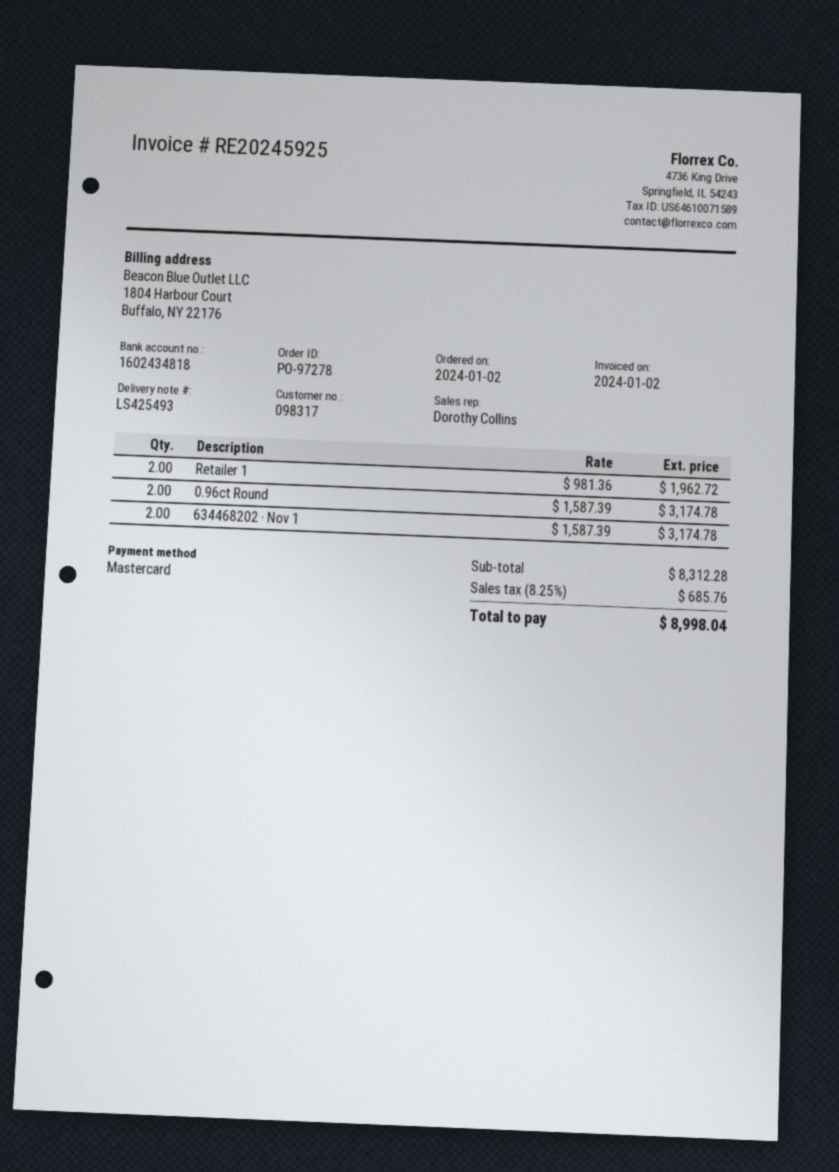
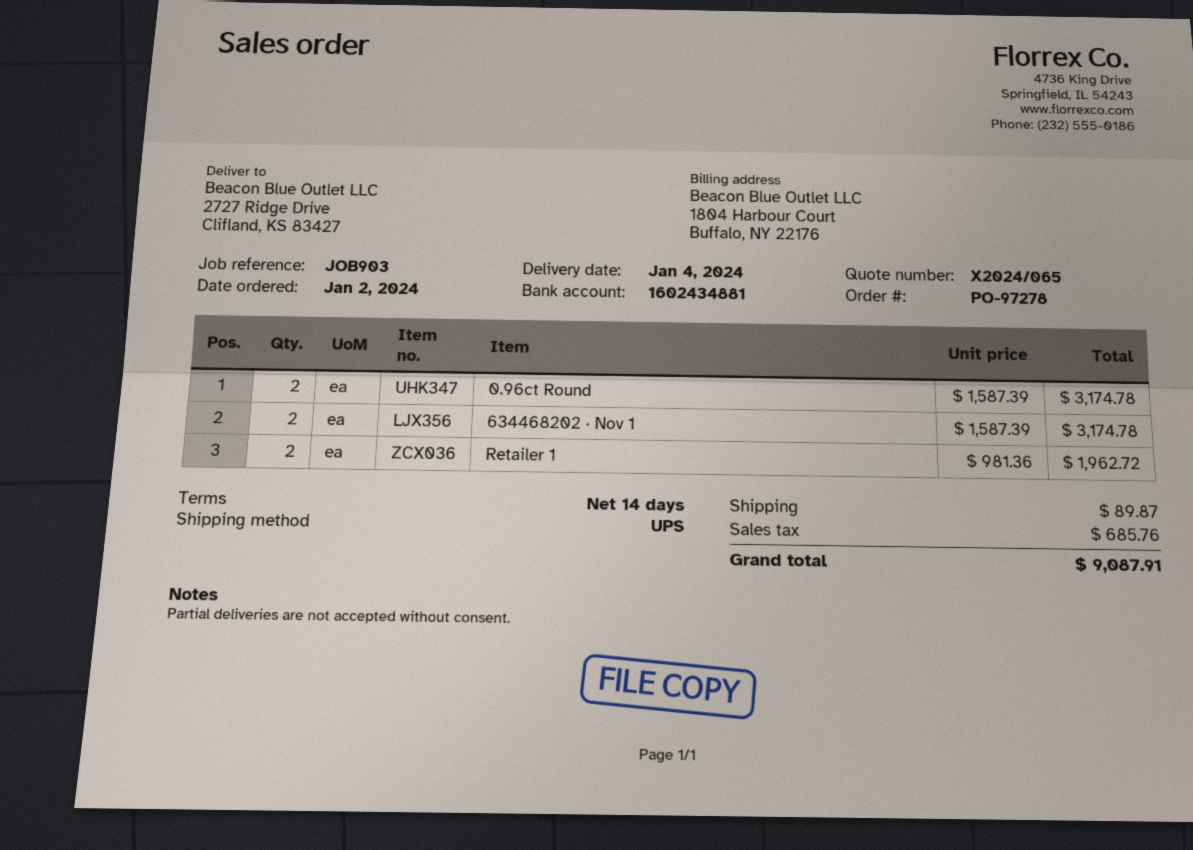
bank account: 1602434818 -> 1602434881
shipping: none -> 89.87
total: 8998.04 -> 9087.91

